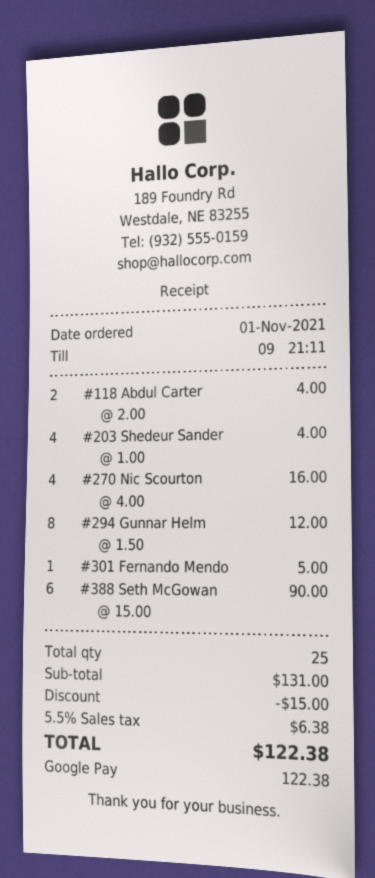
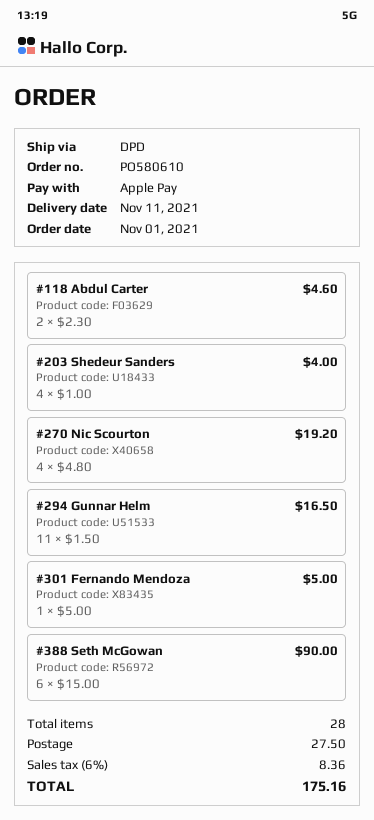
payment method: Google Pay -> Apple Pay
#118 Abdul Carter: 2 x 2.00 = 4.00 -> 2 x 2.30 = 4.60
#270 Nic Scourton: 4 x 4.00 = 16.00 -> 4 x 4.80 = 19.20
#294 Gunnar Helm: 8 x 1.50 = 12.00 -> 11 x 1.50 = 16.50
total quantity: 25 -> 28
discount: 15.00 -> none
shipping: none -> 27.50
tax: 5.5% = 6.38 -> 6% = 8.36
total: 122.38 -> 175.16

